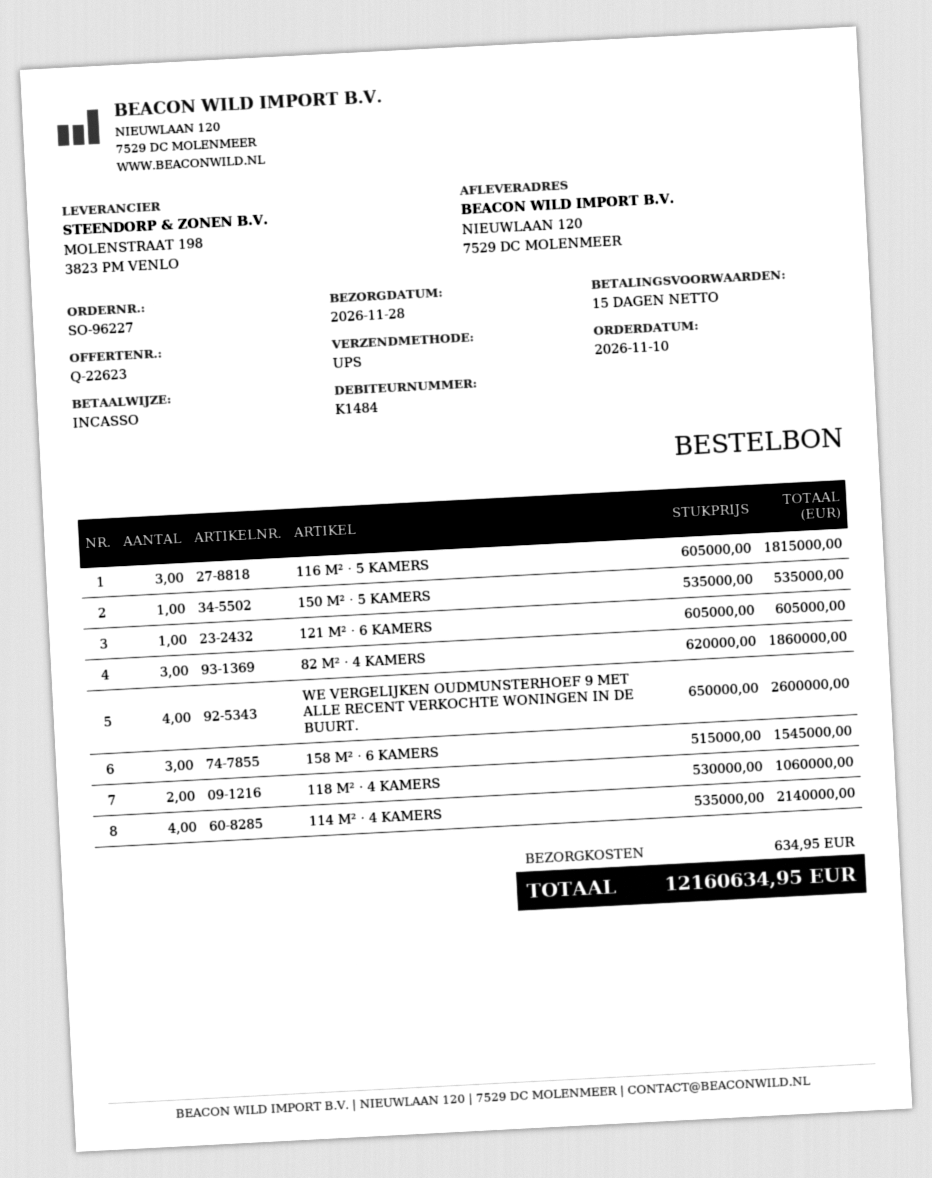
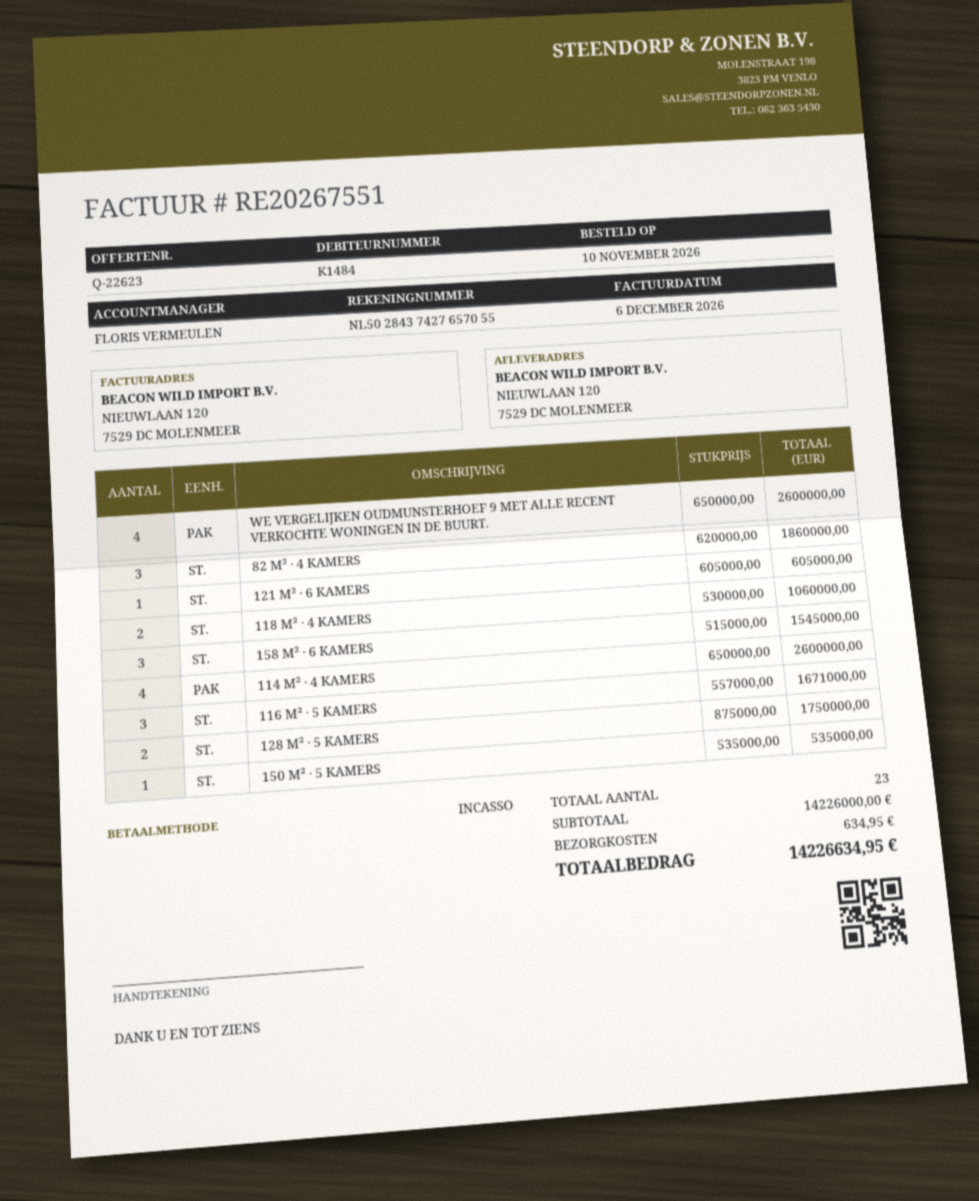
116 M² · 5 KAMERS: 3 x 605000.00 = 1815000.00 -> 3 x 557000.00 = 1671000.00
114 M² · 4 KAMERS: 4 x 535000.00 = 2140000.00 -> 4 x 650000.00 = 2600000.00
128 M² · 5 KAMERS: none -> 2 x 875000.00 = 1750000.00
total: 12160634.95 -> 14226634.95

